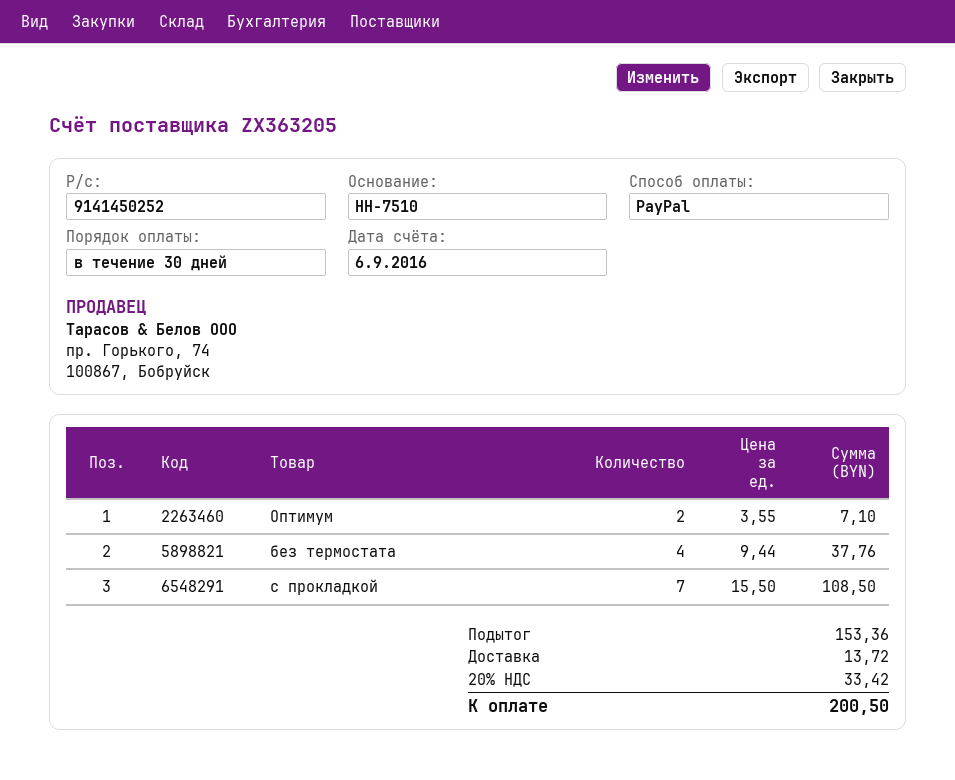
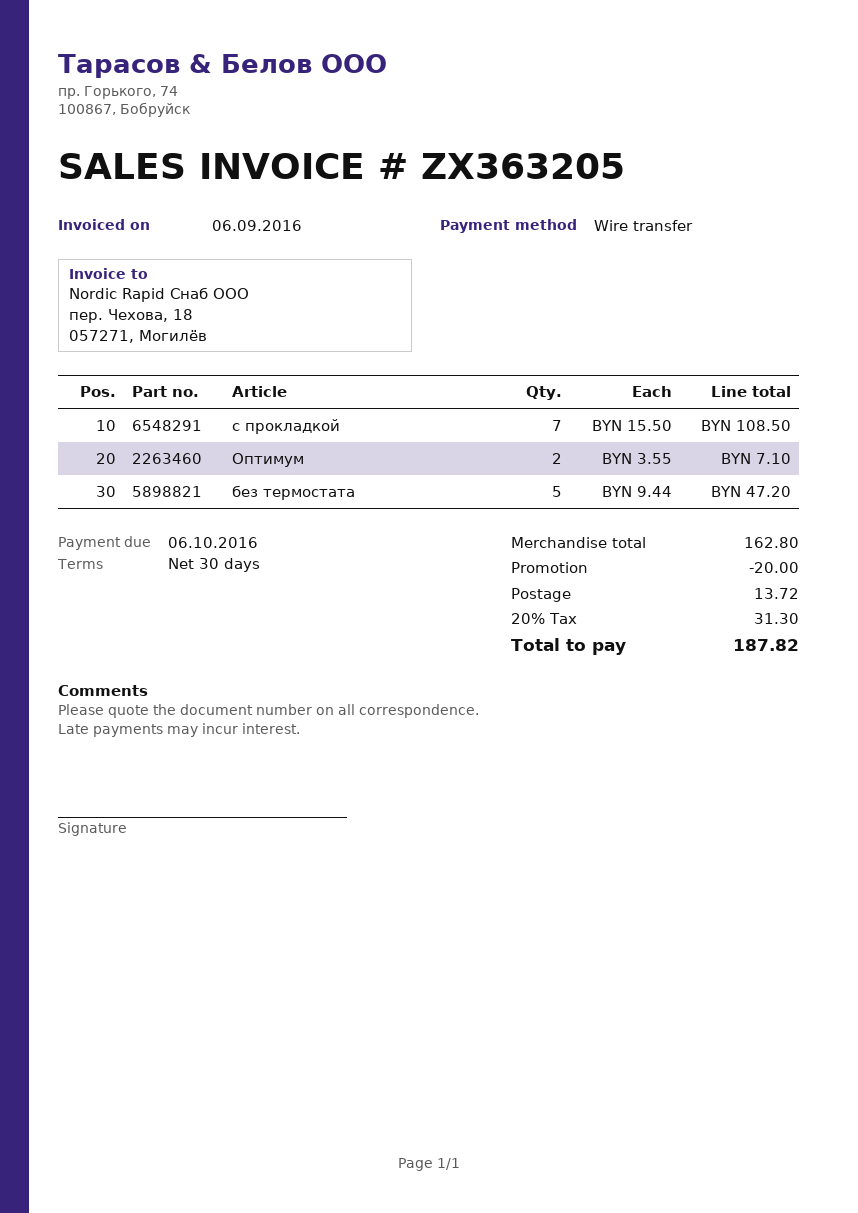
payment method: PayPal -> bank transfer
без термостата: 4 x 9.44 = 37.76 -> 5 x 9.44 = 47.20
subtotal: 153.36 -> 162.80
discount: none -> 20.00
tax: 20% = 33.42 -> 20% = 31.30
total: 200.50 -> 187.82

